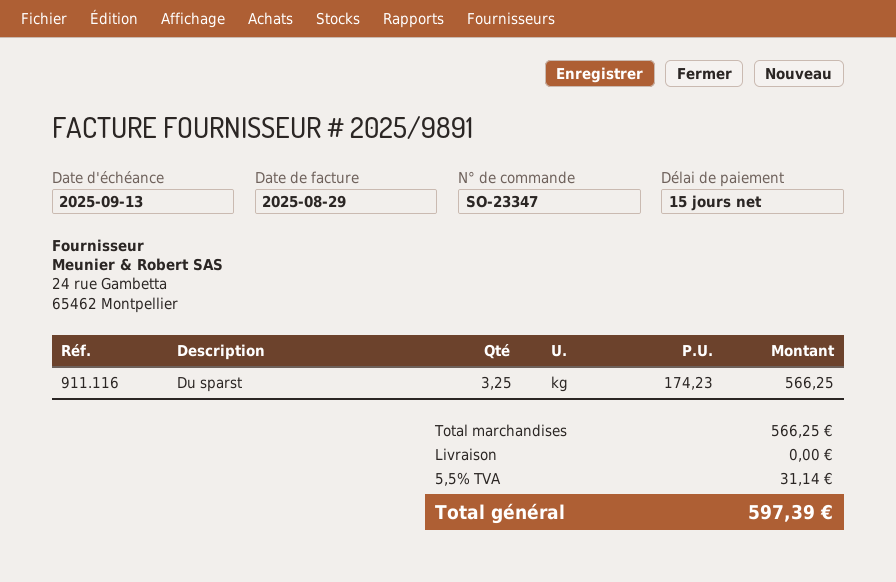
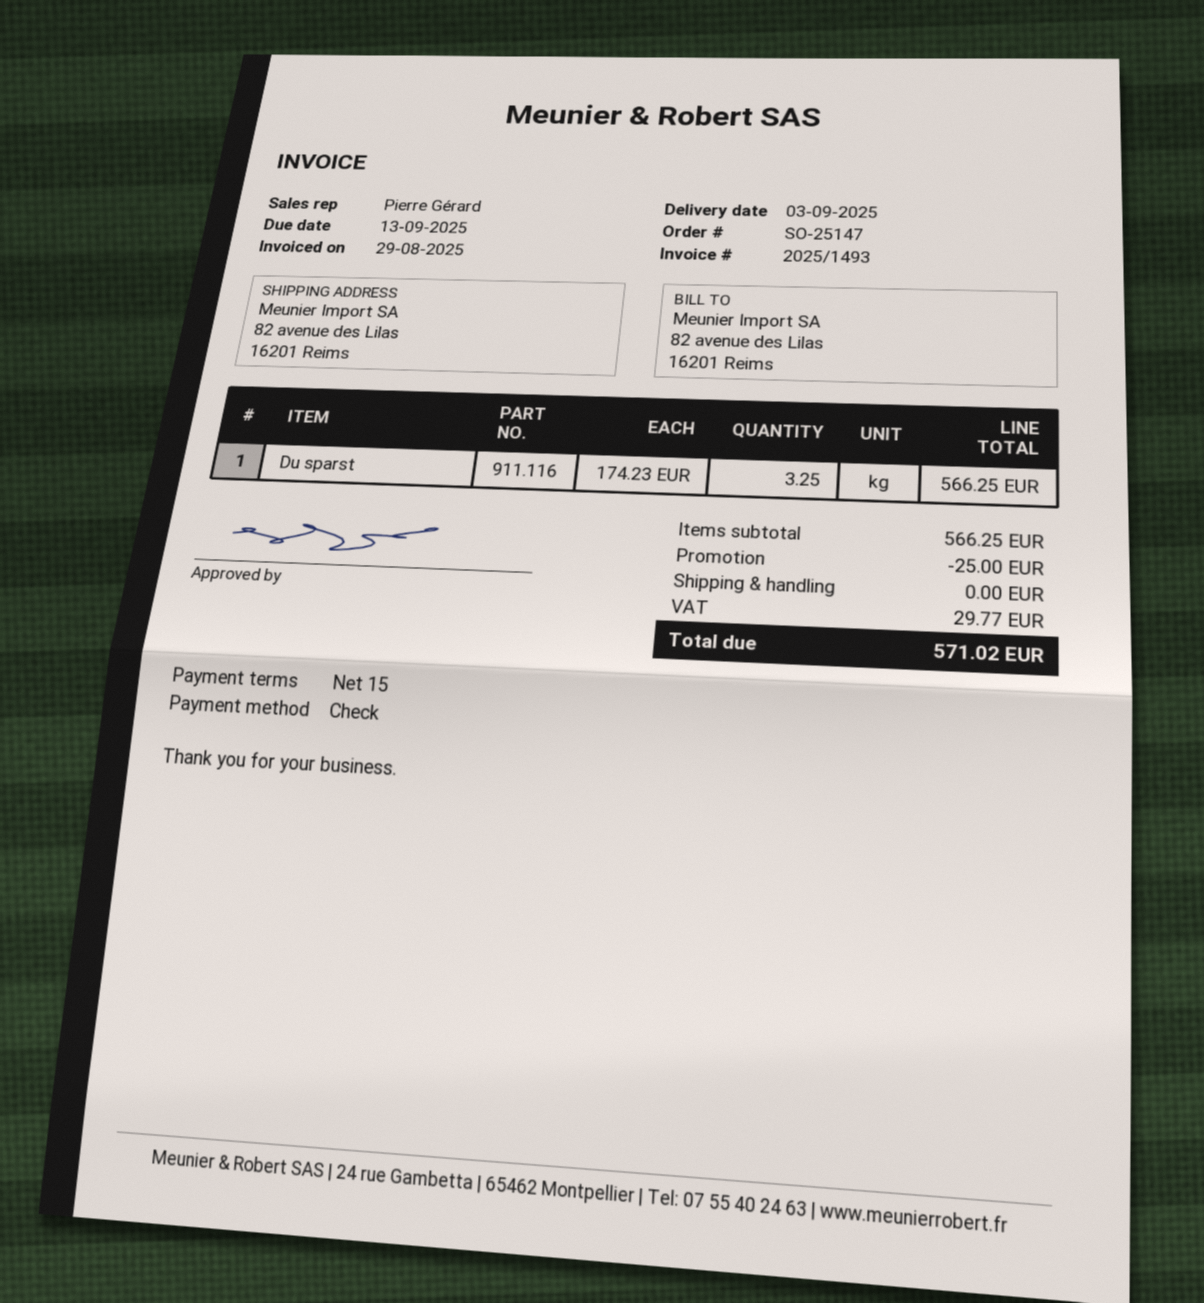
order number: SO-23347 -> SO-25147
invoice number: 2025/9891 -> 2025/1493
discount: none -> 25.00
tax: 31.14 -> 29.77
total: 597.39 -> 571.02

